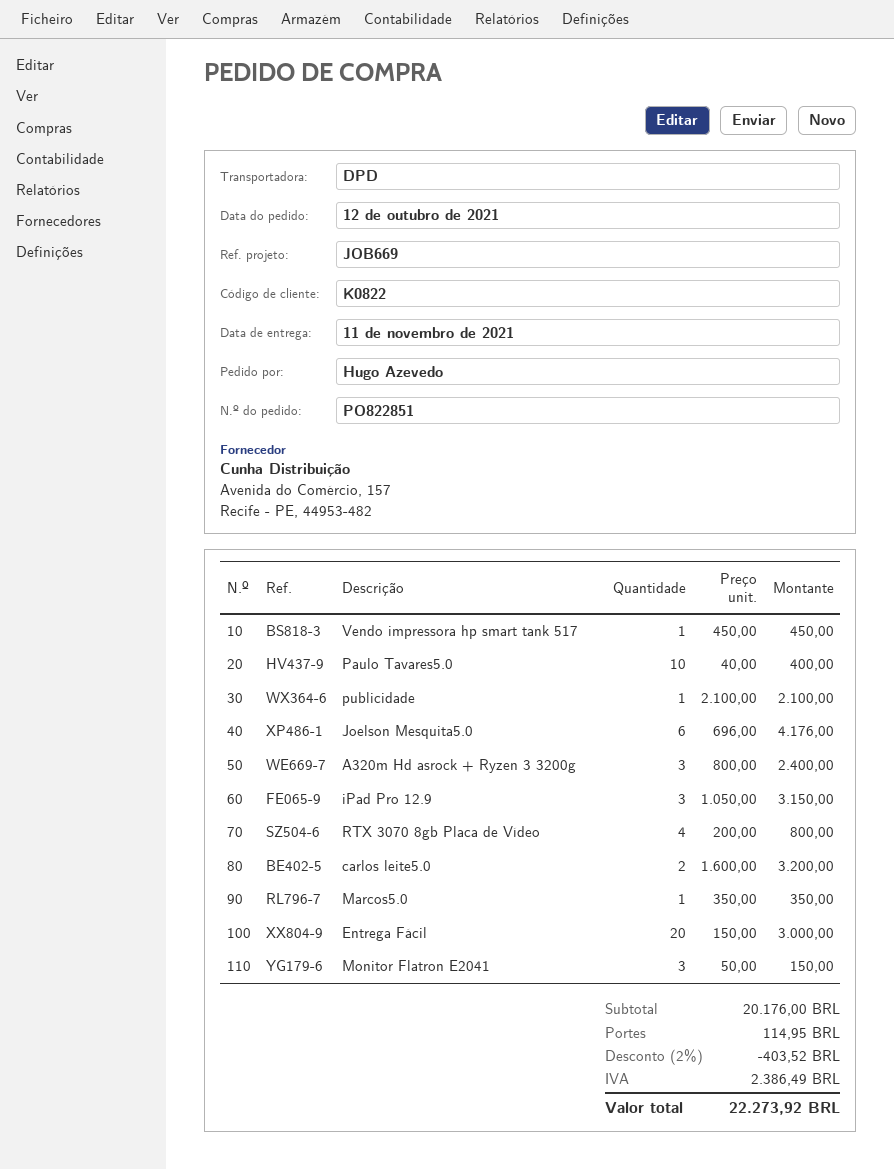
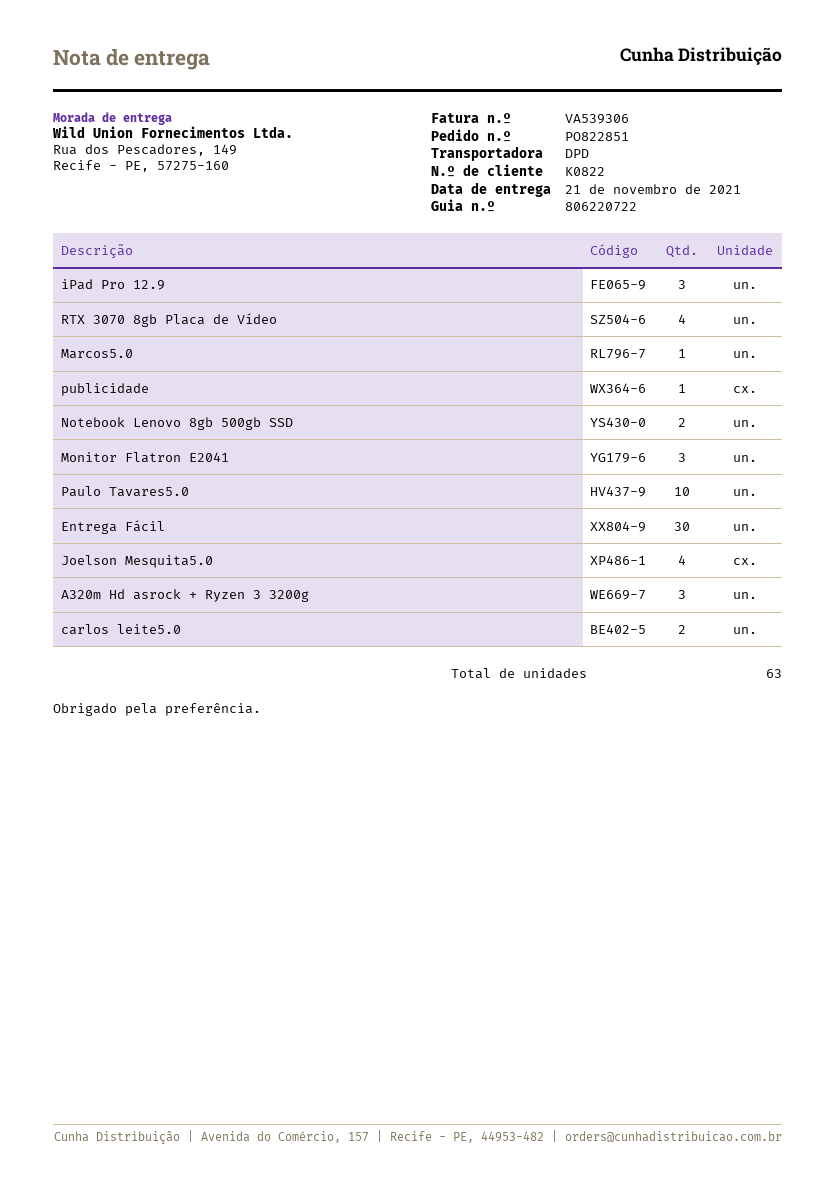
delivery date: 2021-11-11 -> 2021-11-21
Vendo impressora hp smart tank 517: 1 -> none
Joelson Mesquita5.0: 6 -> 4
Entrega Fácil: 20 -> 30
Notebook Lenovo 8gb 500gb SSD: none -> 2

